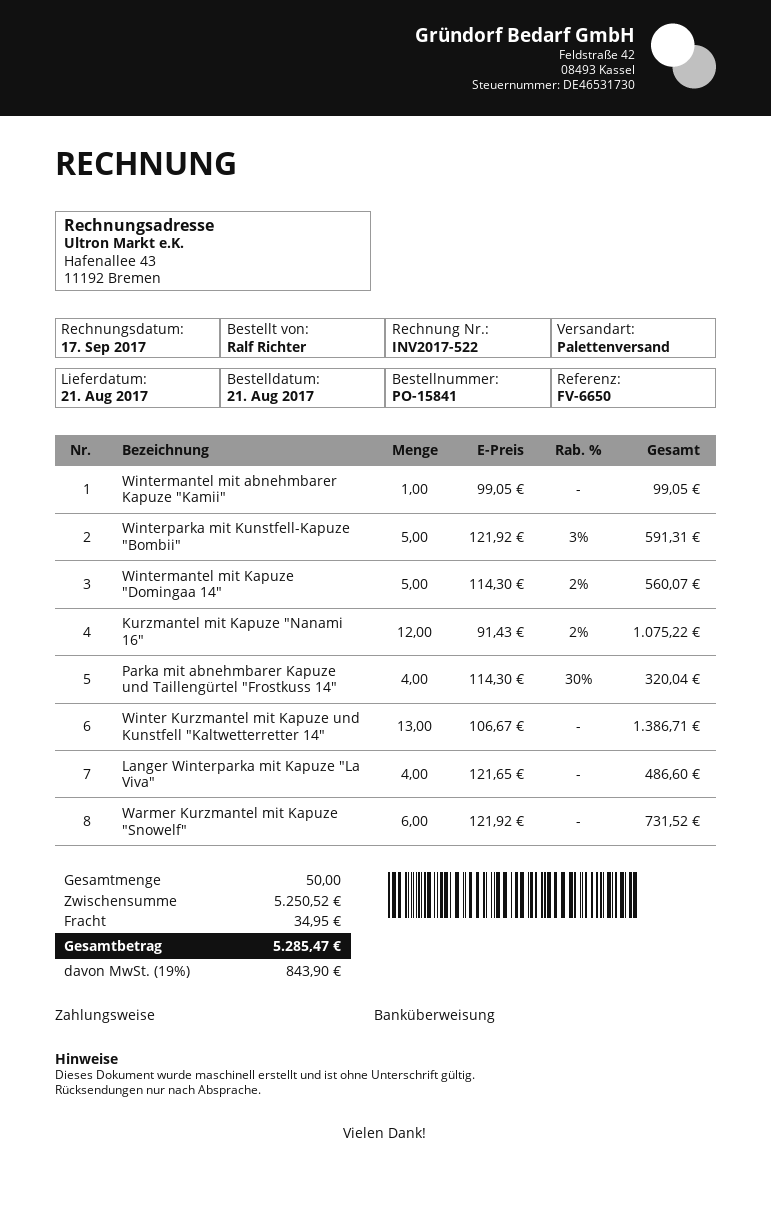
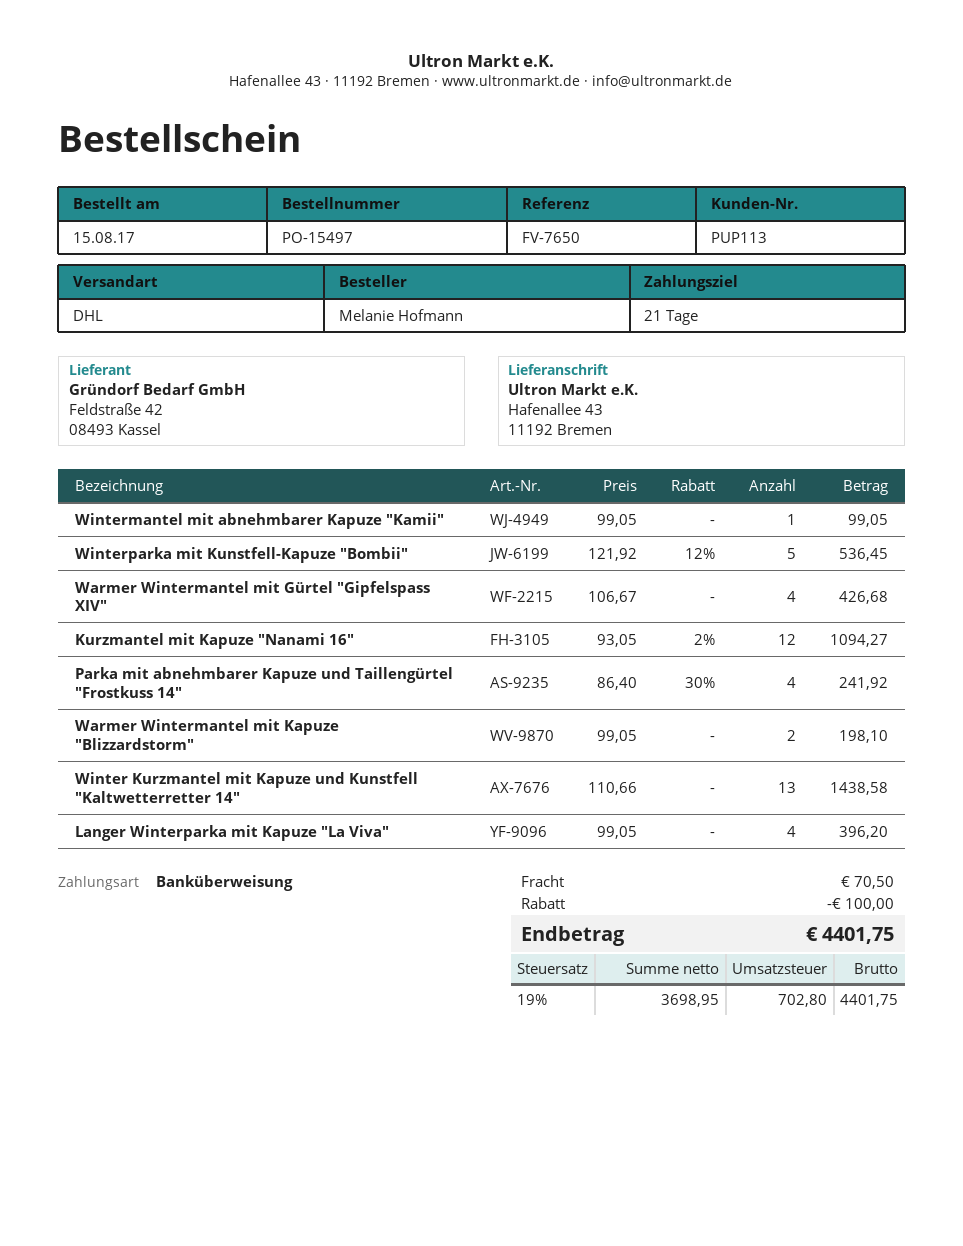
order number: PO-15841 -> PO-15497
order date: 2017-08-21 -> 2017-08-15
reference: FV-6650 -> FV-7650
ordered by: Ralf Richter -> Melanie Hofmann
shipping method: pallet freight -> DHL
Winterparka mit Kunstfell-Kapuze "Bombii": 5 x 121.92 - 3% = 591.31 -> 5 x 121.92 - 12% = 536.45
Wintermantel mit Kapuze "Domingaa 14": 5 x 114.30 - 2% = 560.07 -> none
Kurzmantel mit Kapuze "Nanami 16": 12 x 91.43 - 2% = 1075.22 -> 12 x 93.05 - 2% = 1094.27
Parka mit abnehmbarer Kapuze und Taillengürtel "Frostkuss 14": 4 x 114.30 - 30% = 320.04 -> 4 x 86.40 - 30% = 241.92
Winter Kurzmantel mit Kapuze und Kunstfell "Kaltwetterretter 14": 13 x 106.67 = 1386.71 -> 13 x 110.66 = 1438.58
Langer Winterparka mit Kapuze "La Viva": 4 x 121.65 = 486.60 -> 4 x 99.05 = 396.20
Warmer Kurzmantel mit Kapuze "Snowelf": 6 x 121.92 = 731.52 -> none
Warmer Wintermantel mit Gürtel "Gipfelspass XIV": none -> 4 x 106.67 = 426.68
Warmer Wintermantel mit Kapuze "Blizzardstorm": none -> 2 x 99.05 = 198.10
discount: none -> 100.00
shipping: 34.95 -> 70.50
tax: 19% = 843.90 -> 19% = 702.80
total: 5285.47 -> 4401.75

